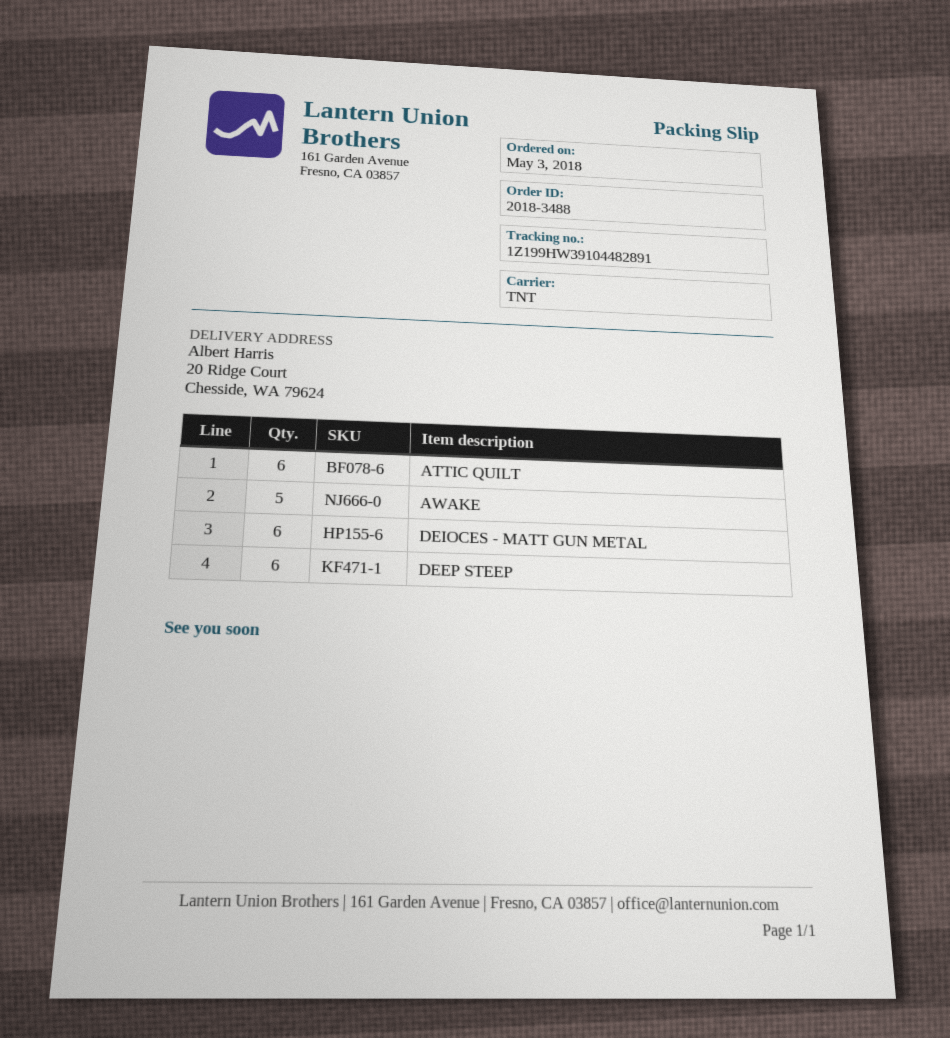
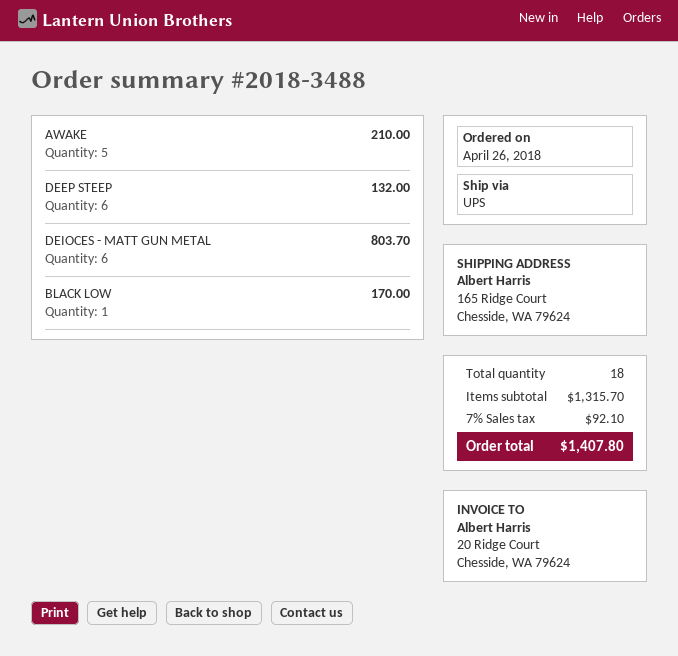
order date: 2018-05-03 -> 2018-04-26
shipping method: TNT -> UPS
ship to: 20 Ridge Court, Chesside, WA 79624 -> 165 Ridge Court, Chesside, WA 79624
ATTIC QUILT: 6 -> none
BLACK LOW: none -> 1

